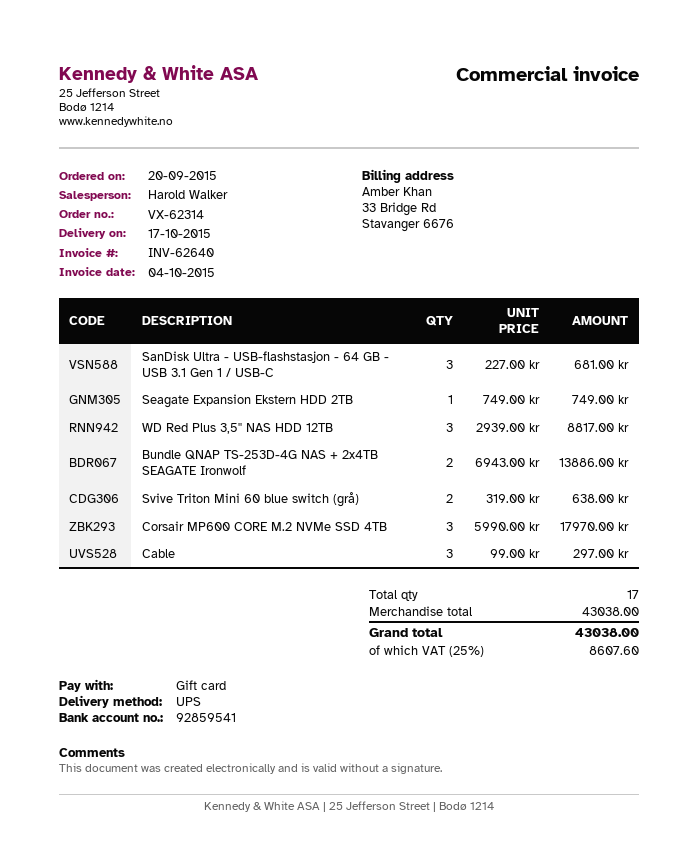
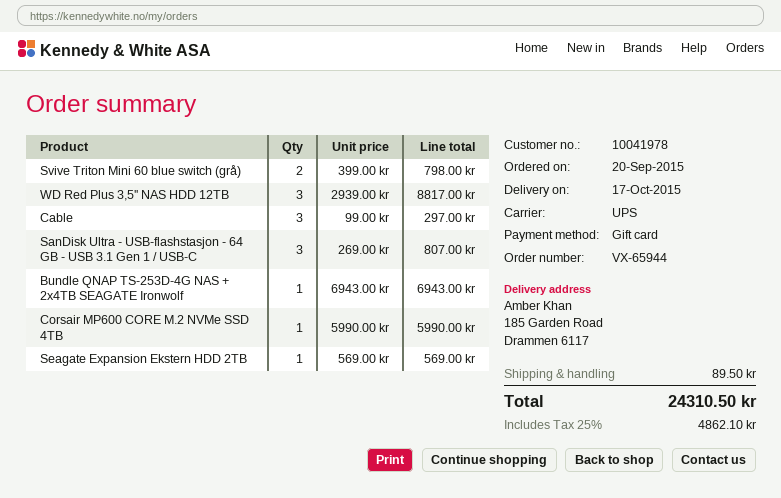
order number: VX-62314 -> VX-65944
SanDisk Ultra - USB-flashstasjon - 64 GB - USB 3.1 Gen 1 / USB-C: 3 x 227.00 = 681.00 -> 3 x 269.00 = 807.00
Seagate Expansion Ekstern HDD 2TB: 1 x 749.00 = 749.00 -> 1 x 569.00 = 569.00
Bundle QNAP TS-253D-4G NAS + 2x4TB SEAGATE Ironwolf: 2 x 6943.00 = 13886.00 -> 1 x 6943.00 = 6943.00
Svive Triton Mini 60 blue switch (grå): 2 x 319.00 = 638.00 -> 2 x 399.00 = 798.00
Corsair MP600 CORE M.2 NVMe SSD 4TB: 3 x 5990.00 = 17970.00 -> 1 x 5990.00 = 5990.00
shipping: none -> 89.50
tax: 25% = 8607.60 -> 25% = 4862.10
total: 43038.00 -> 24310.50

